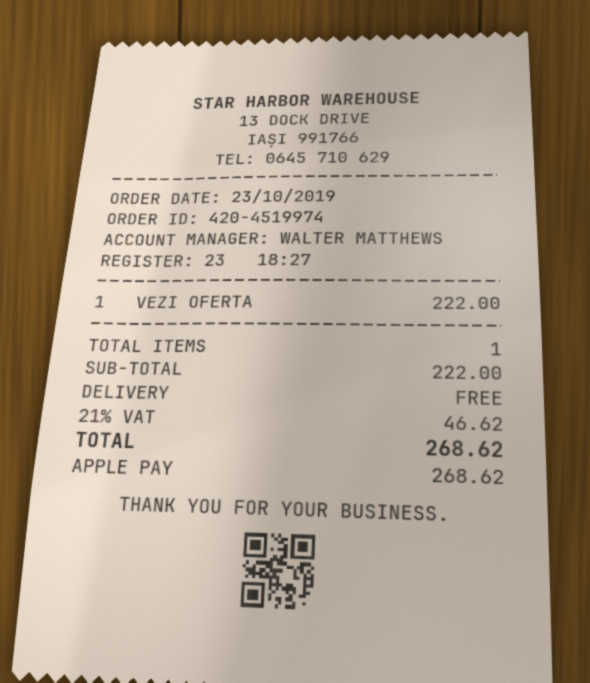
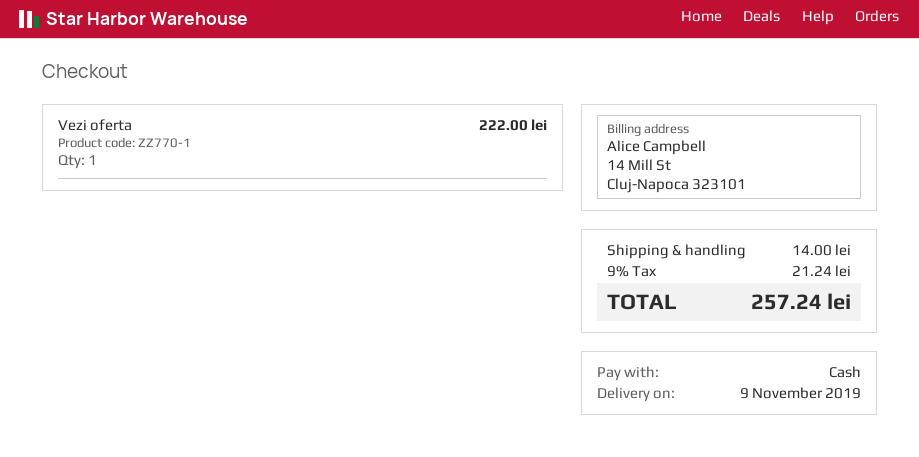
payment method: Apple Pay -> cash
shipping: 0.00 -> 14.00
tax: 21% = 46.62 -> 9% = 21.24
total: 268.62 -> 257.24

